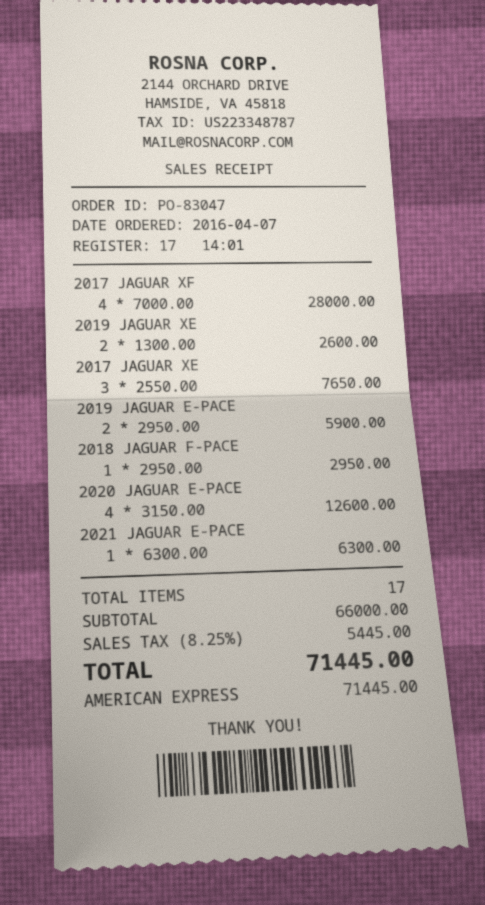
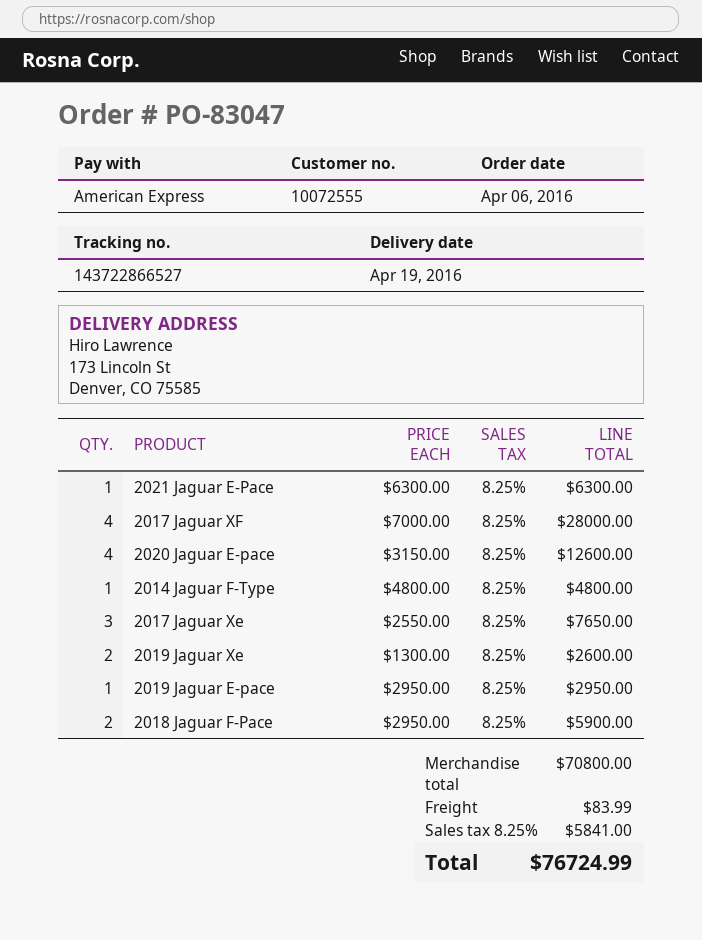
order date: 2016-04-07 -> 2016-04-06
2019 JAGUAR E-PACE: 2 x 2950.00 = 5900.00 -> 1 x 2950.00 = 2950.00
2018 JAGUAR F-PACE: 1 x 2950.00 = 2950.00 -> 2 x 2950.00 = 5900.00
2014 Jaguar F-Type: none -> 1 x 4800.00 = 4800.00
subtotal: 66000.00 -> 70800.00
shipping: none -> 83.99
tax: 8.25% = 5445.00 -> 8.25% = 5841.00
total: 71445.00 -> 76724.99

